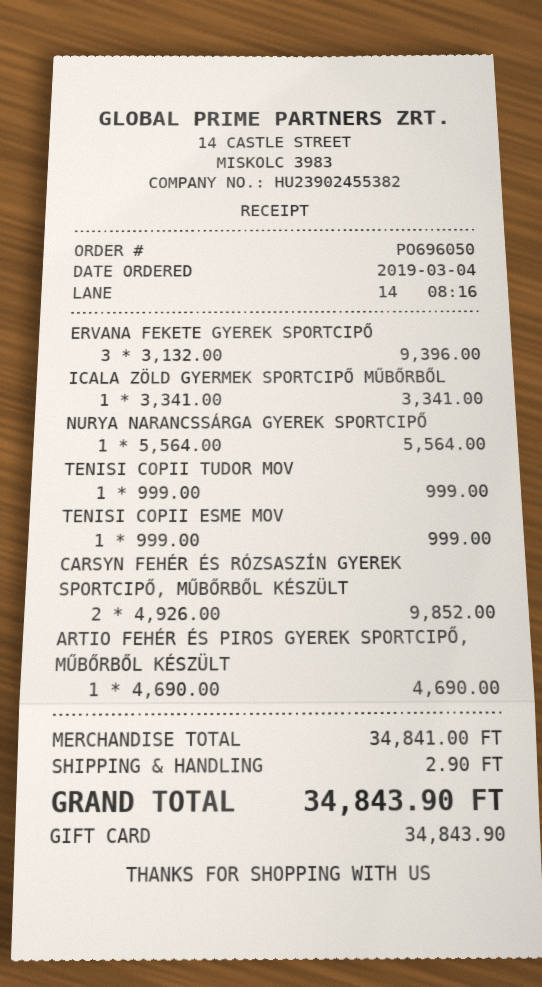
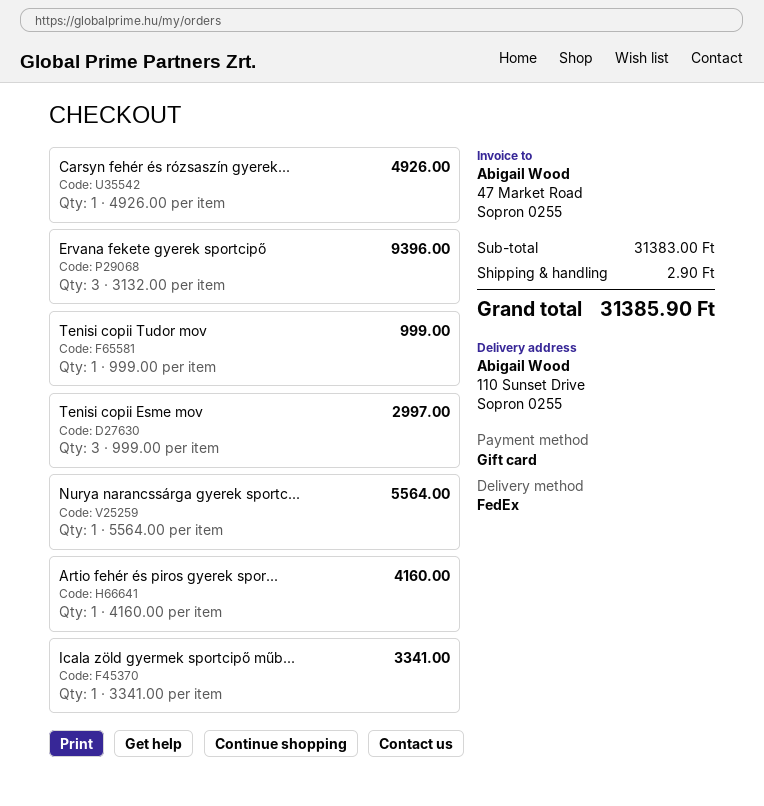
TENISI COPII ESME MOV: 1 x 999.00 = 999.00 -> 3 x 999.00 = 2997.00
CARSYN FEHÉR ÉS RÓZSASZÍN GYEREK SPORTCIPŐ, MŰBŐRBŐL KÉSZÜLT: 2 x 4926.00 = 9852.00 -> 1 x 4926.00 = 4926.00
ARTIO FEHÉR ÉS PIROS GYEREK SPORTCIPŐ, MŰBŐRBŐL KÉSZÜLT: 1 x 4690.00 = 4690.00 -> 1 x 4160.00 = 4160.00
subtotal: 34841.00 -> 31383.00
total: 34843.90 -> 31385.90

